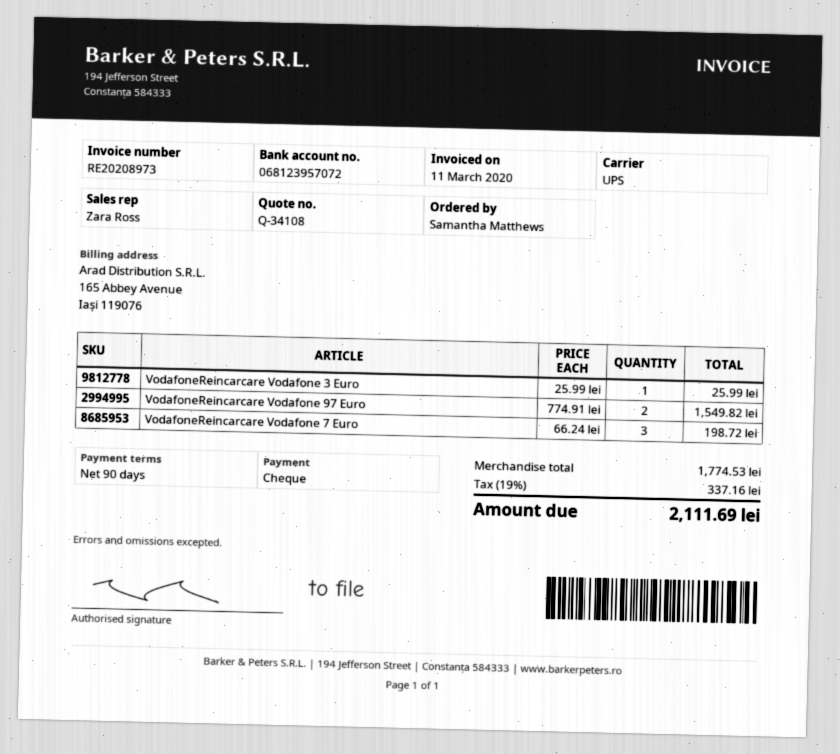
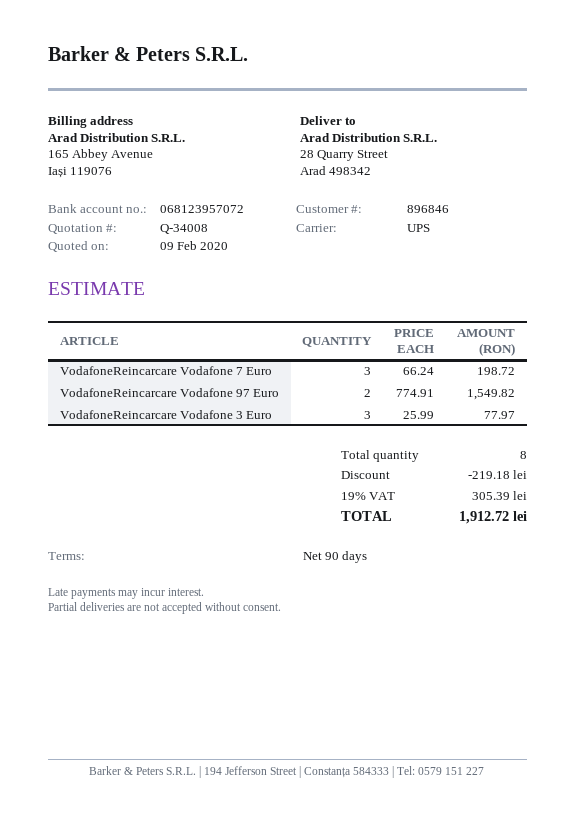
quote number: Q-34108 -> Q-34008
VodafoneReincarcare Vodafone 3 Euro: 1 x 25.99 = 25.99 -> 3 x 25.99 = 77.97
discount: none -> 219.18
tax: 19% = 337.16 -> 19% = 305.39
total: 2111.69 -> 1912.72

